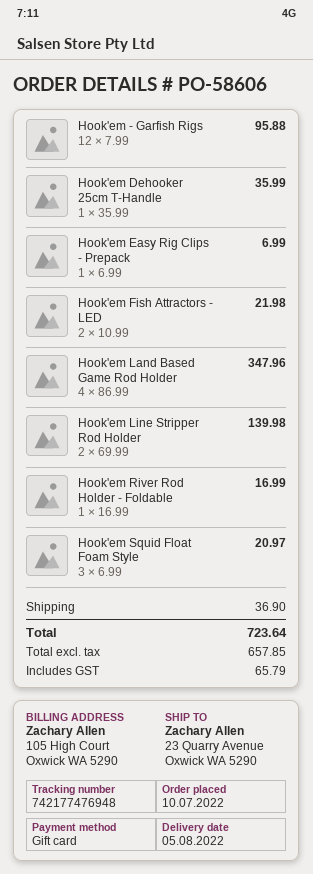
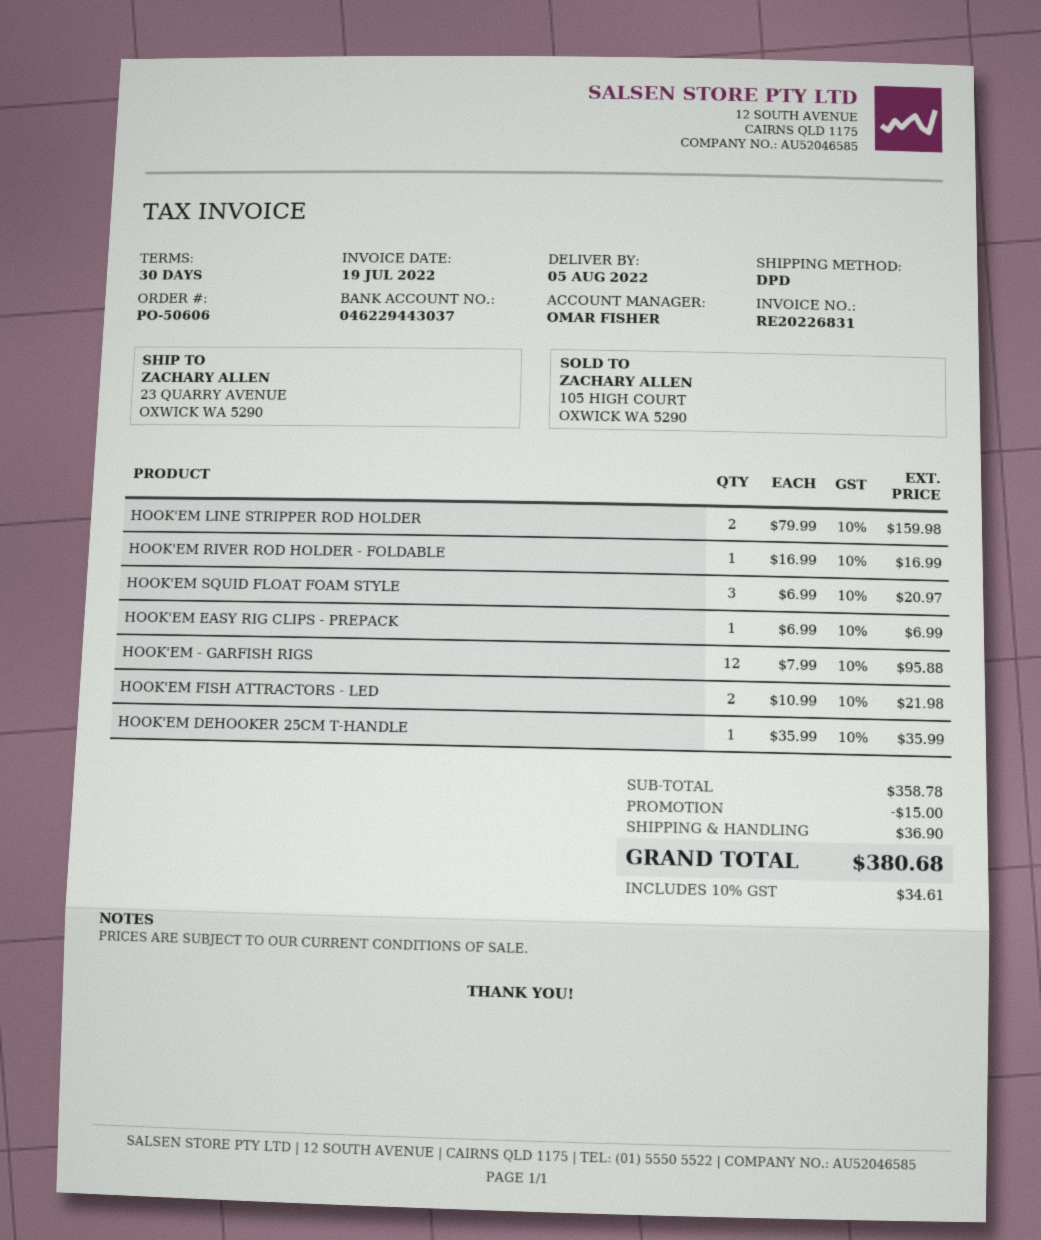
order number: PO-58606 -> PO-50606
Hook'em Land Based Game Rod Holder: 4 x 86.99 = 347.96 -> none
Hook'em Line Stripper Rod Holder: 2 x 69.99 = 139.98 -> 2 x 79.99 = 159.98
discount: none -> 15.00
tax: 65.79 -> 34.61
total: 723.64 -> 380.68

